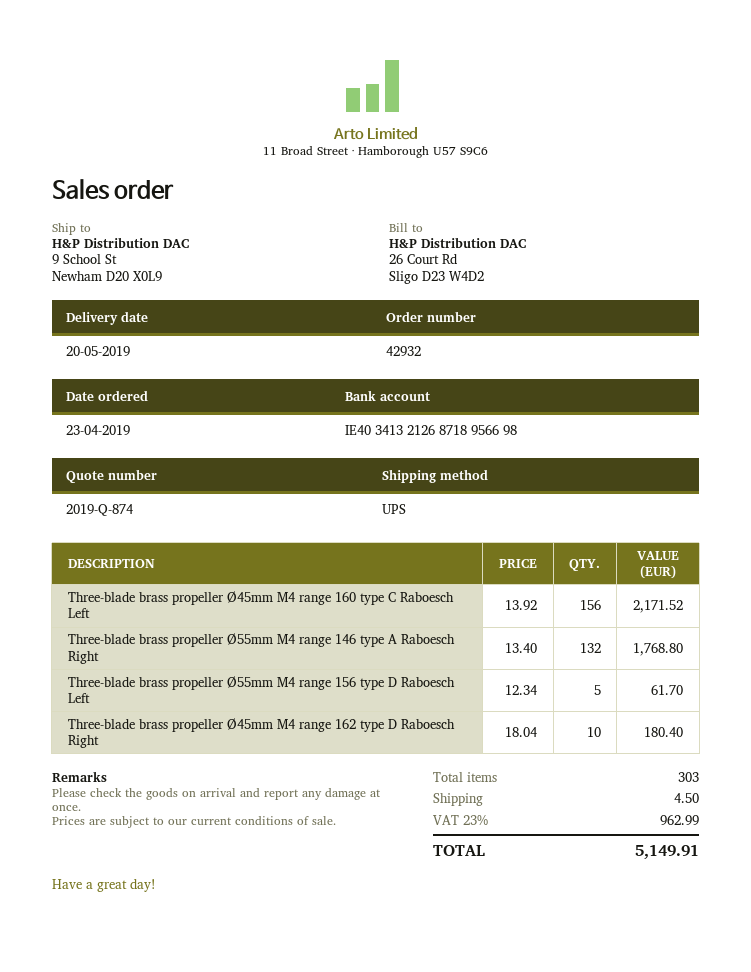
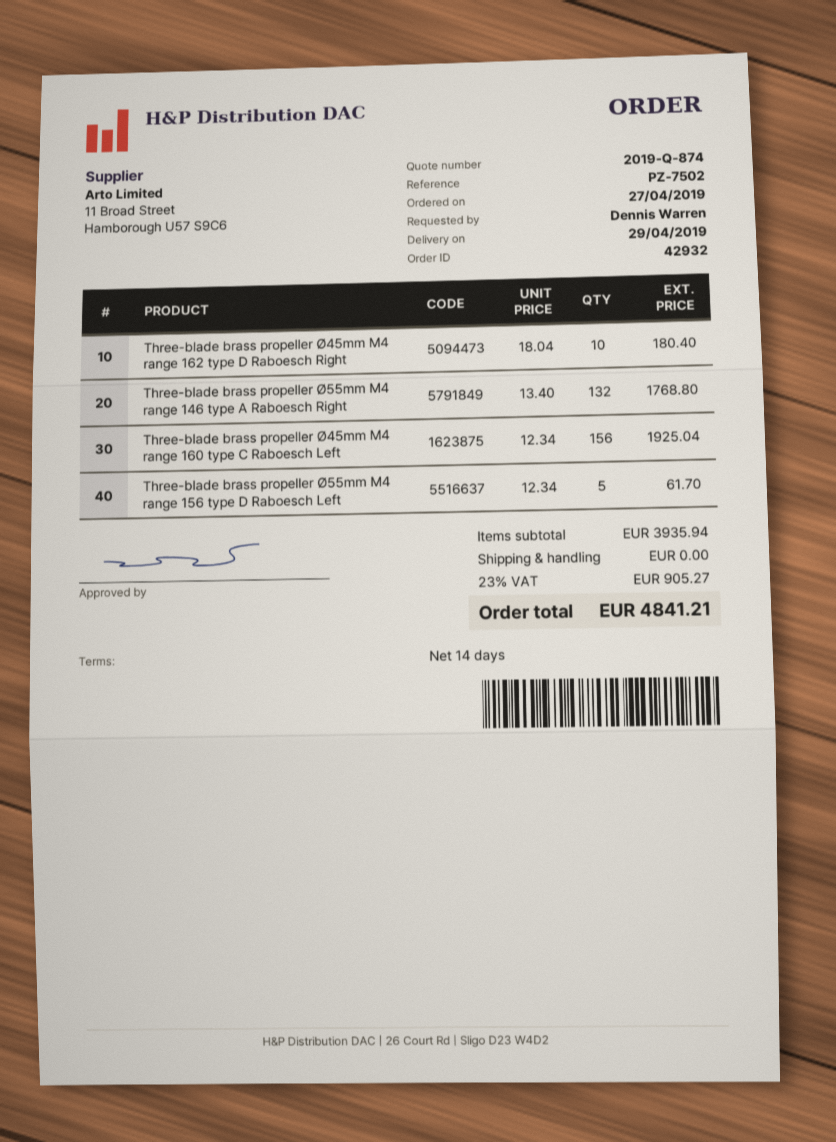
order date: 2019-04-23 -> 2019-04-27
delivery date: 2019-05-20 -> 2019-04-29
Three-blade brass propeller Ø45mm M4 range 160 type C Raboesch Left: 156 x 13.92 = 2171.52 -> 156 x 12.34 = 1925.04
shipping: 4.50 -> 0.00
tax: 23% = 962.99 -> 23% = 905.27
total: 5149.91 -> 4841.21

